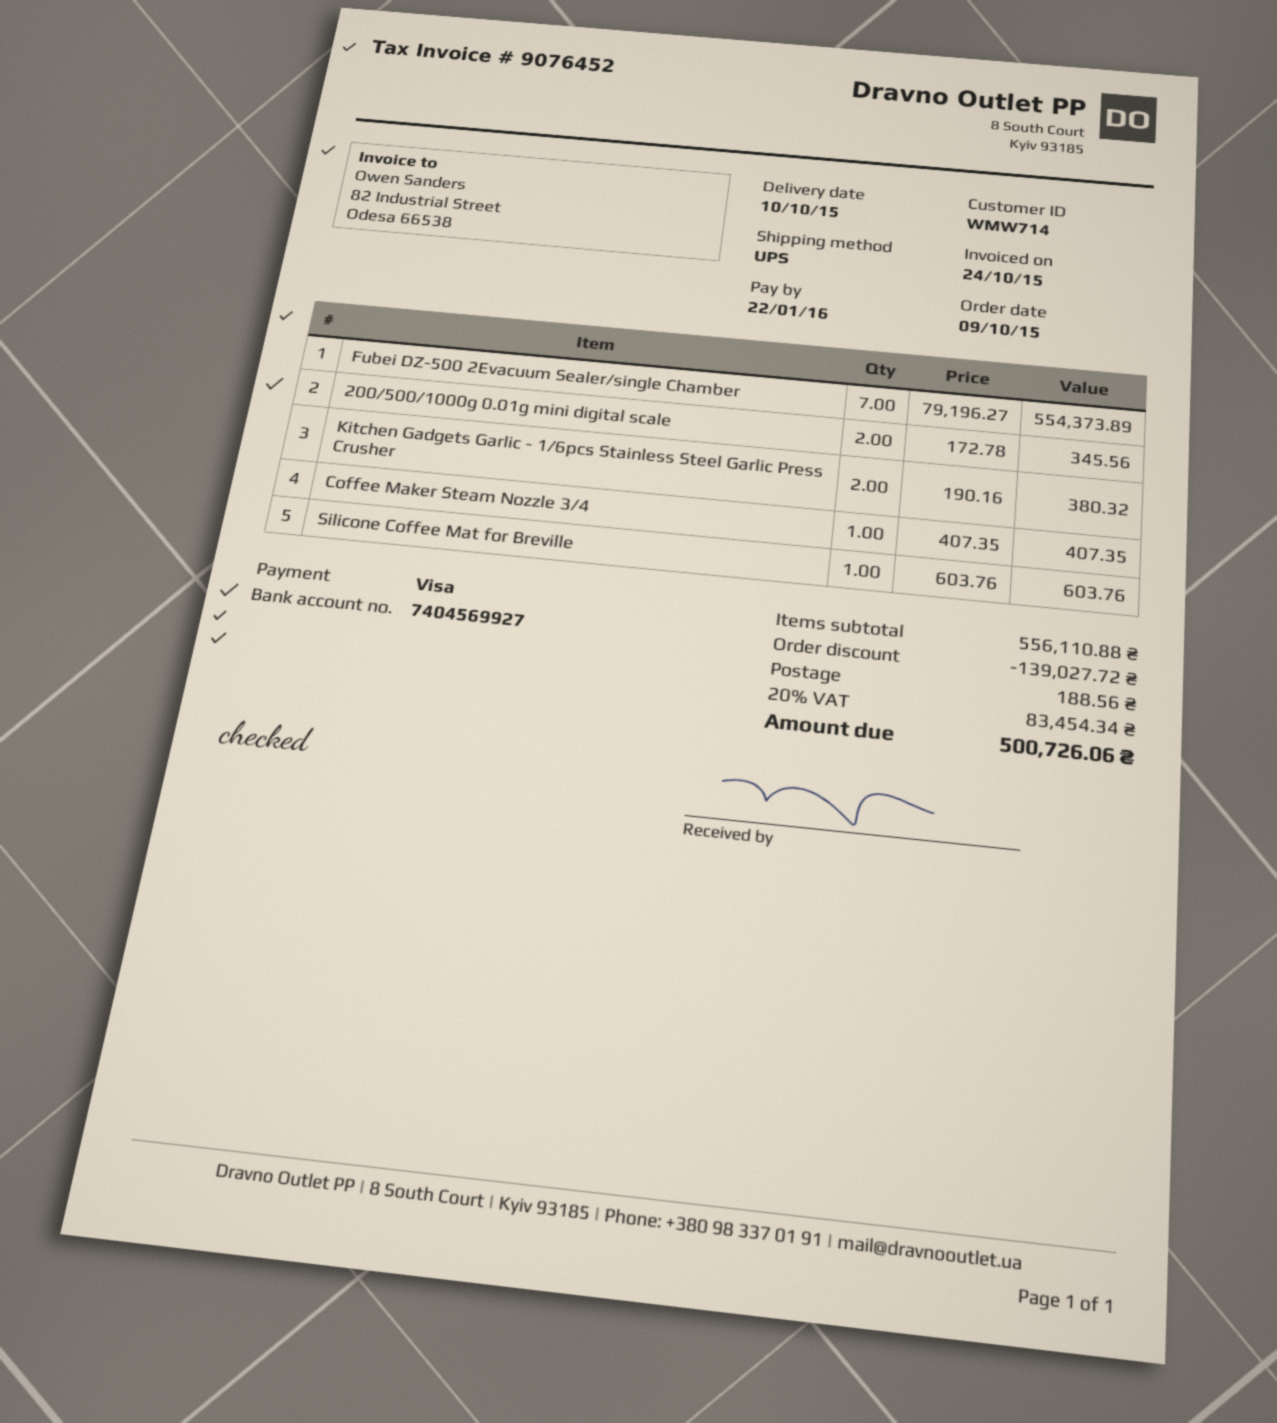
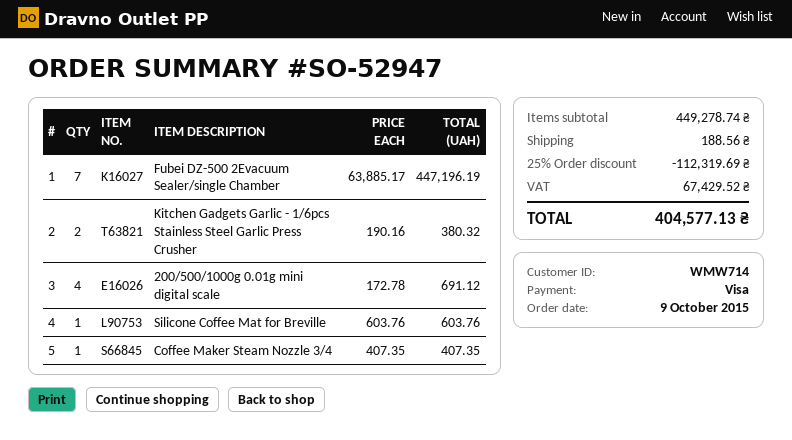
Fubei DZ-500 2Evacuum Sealer/single Chamber: 7 x 79196.27 = 554373.89 -> 7 x 63885.17 = 447196.19
200/500/1000g 0.01g mini digital scale: 2 x 172.78 = 345.56 -> 4 x 172.78 = 691.12
subtotal: 556110.88 -> 449278.74
discount: 139027.72 -> 112319.69
tax: 83454.34 -> 67429.52
total: 500726.06 -> 404577.13

